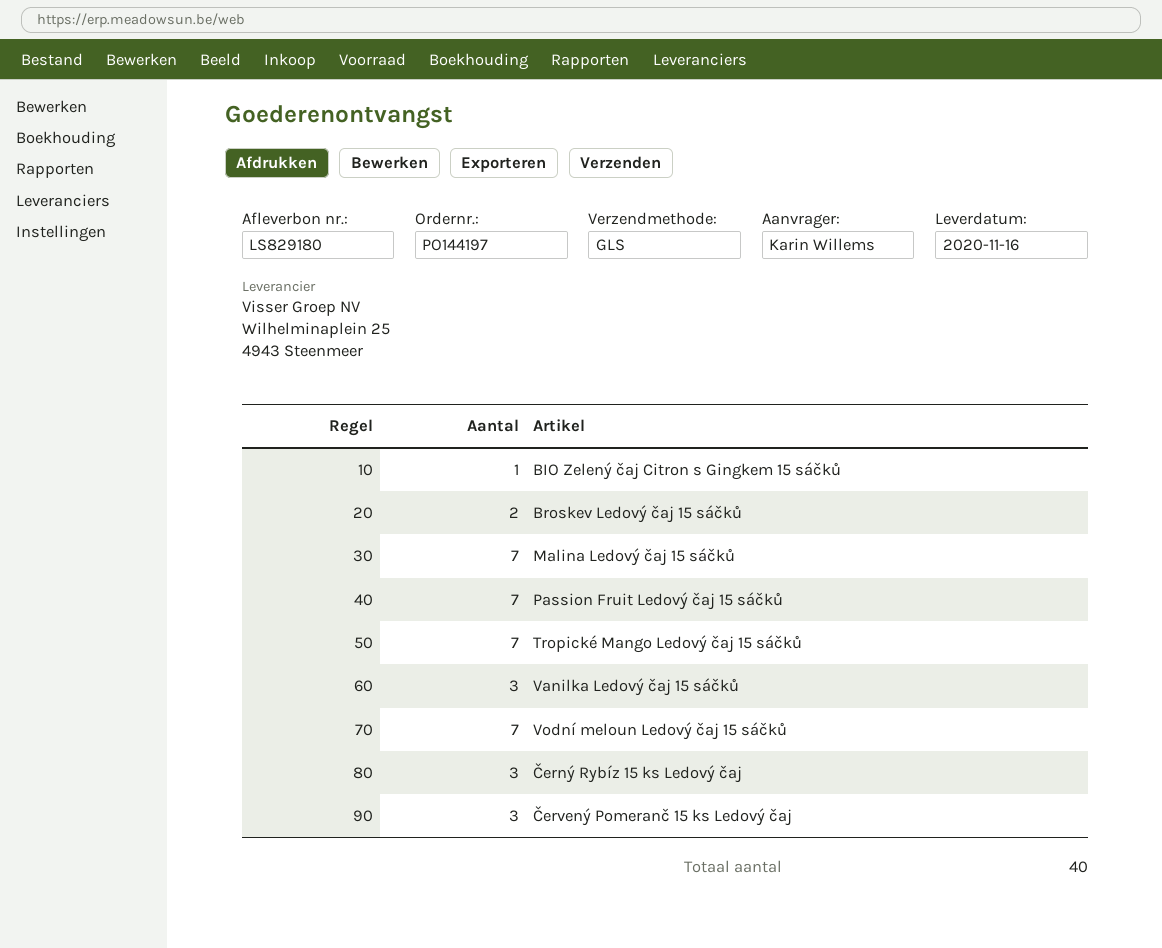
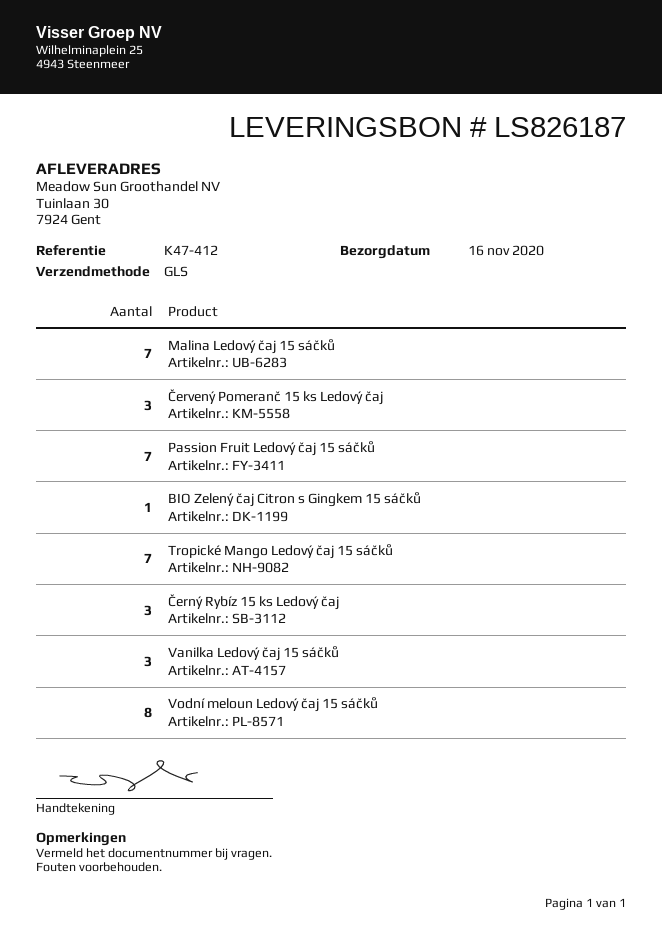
delivery note number: LS829180 -> LS826187
Broskev Ledový čaj 15 sáčků: 2 -> none
Vodní meloun Ledový čaj 15 sáčků: 7 -> 8

